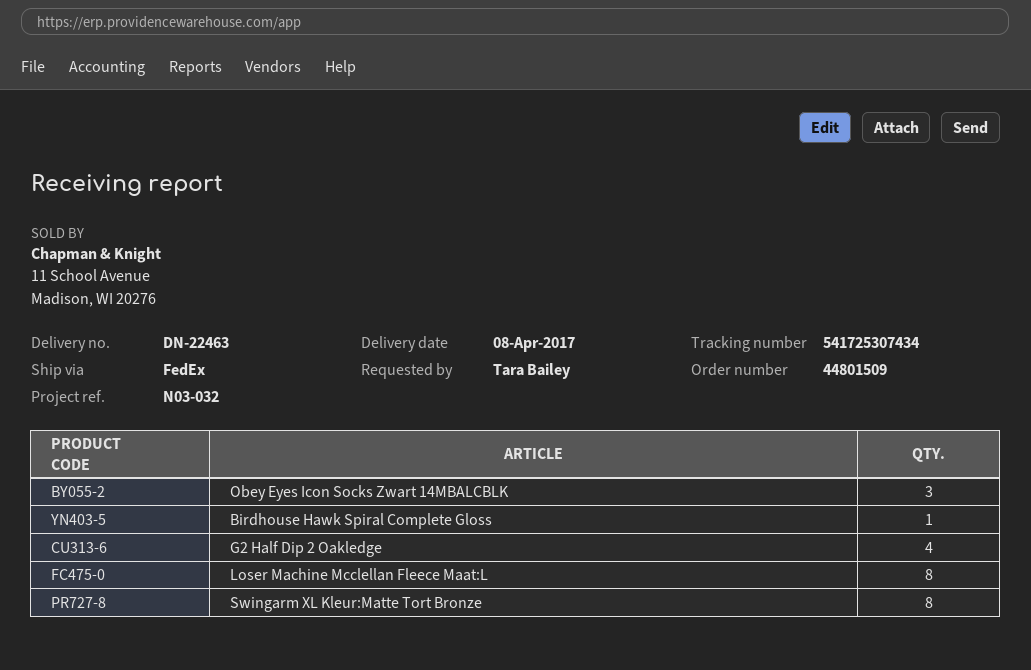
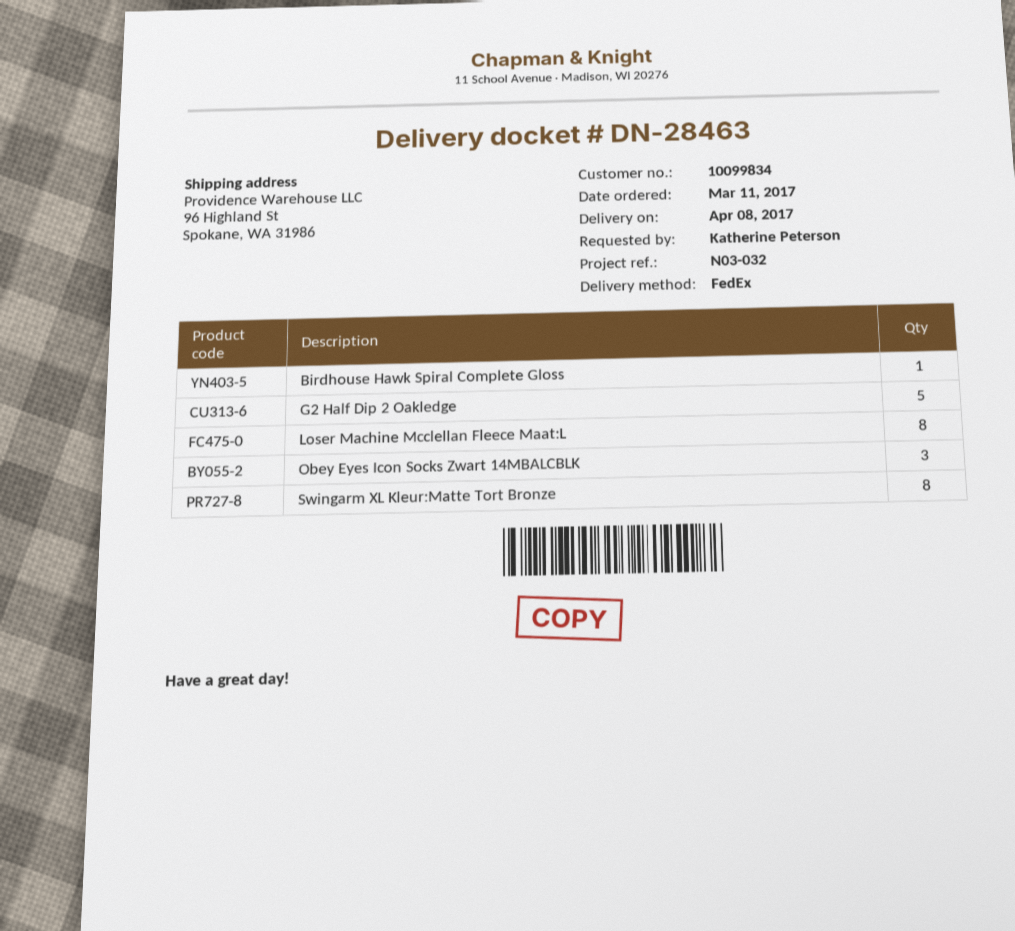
delivery note number: DN-22463 -> DN-28463
ordered by: Tara Bailey -> Katherine Peterson
G2 Half Dip 2 Oakledge: 4 -> 5

